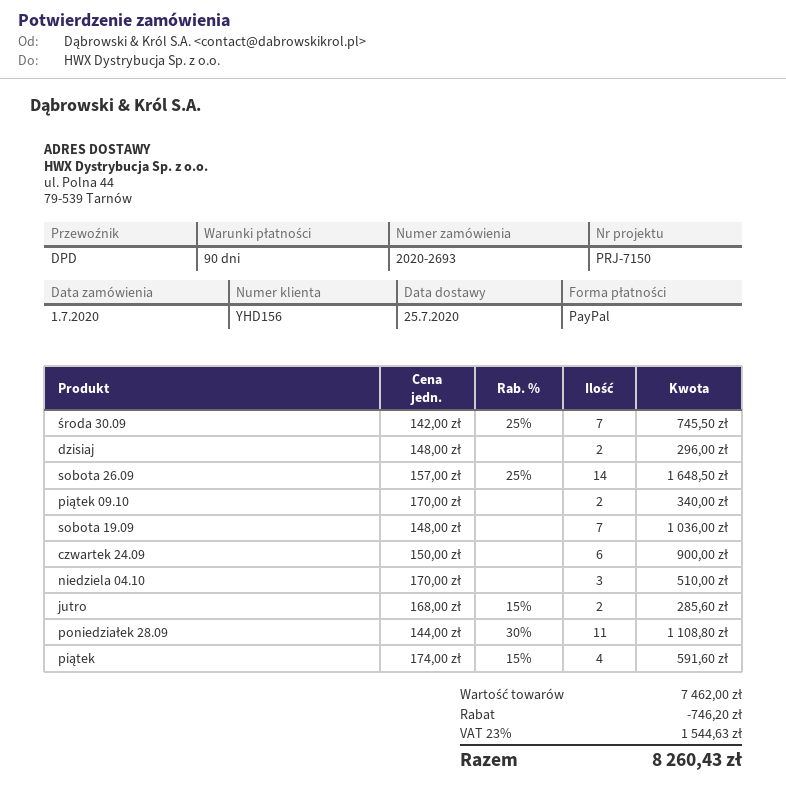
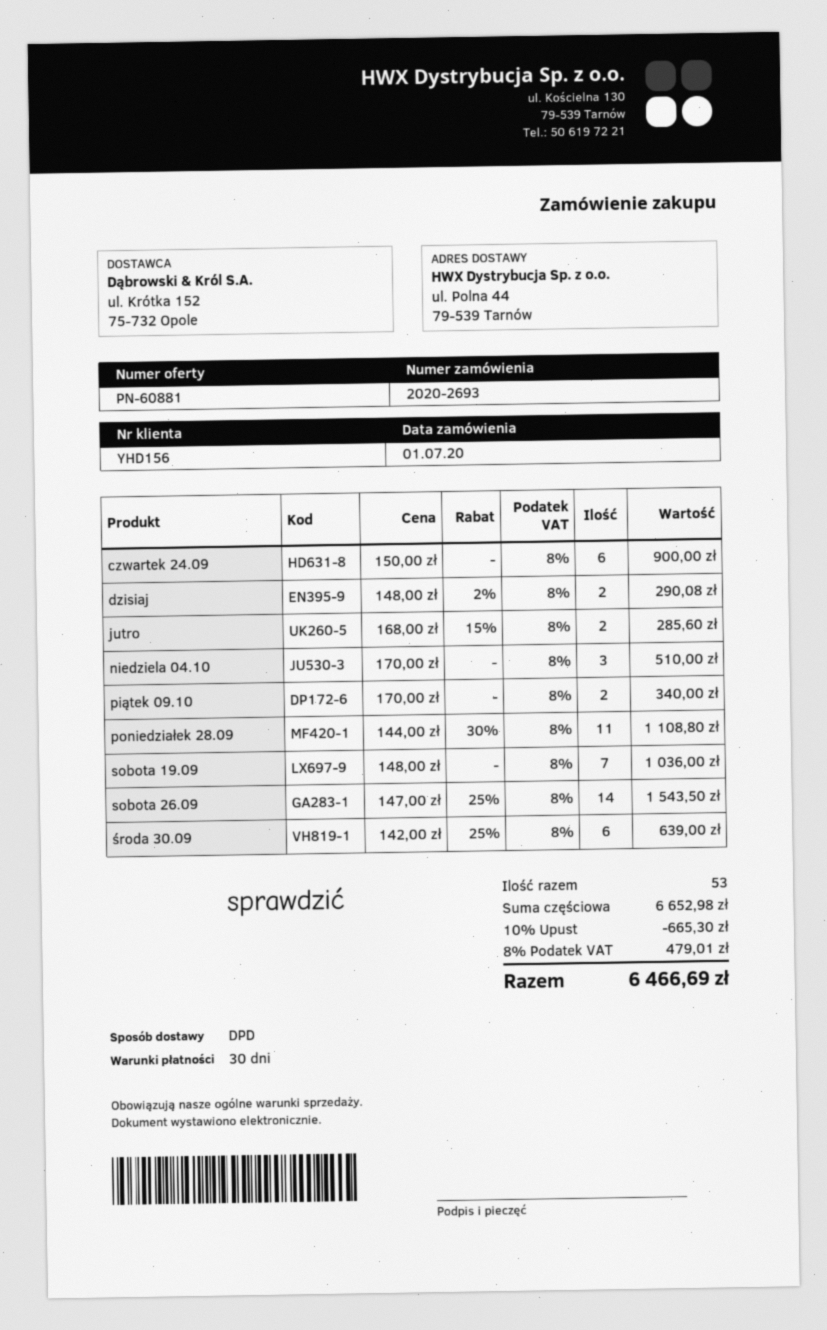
payment terms: 90 days -> 30 days
środa 30.09: 7 x 142.00 - 25% = 745.50 -> 6 x 142.00 - 25% = 639.00
dzisiaj: 2 x 148.00 = 296.00 -> 2 x 148.00 - 2% = 290.08
sobota 26.09: 14 x 157.00 - 25% = 1648.50 -> 14 x 147.00 - 25% = 1543.50
piątek: 4 x 174.00 - 15% = 591.60 -> none
subtotal: 7462.00 -> 6652.98
discount: 746.20 -> 665.30
tax: 23% = 1544.63 -> 8% = 479.01
total: 8260.43 -> 6466.69

